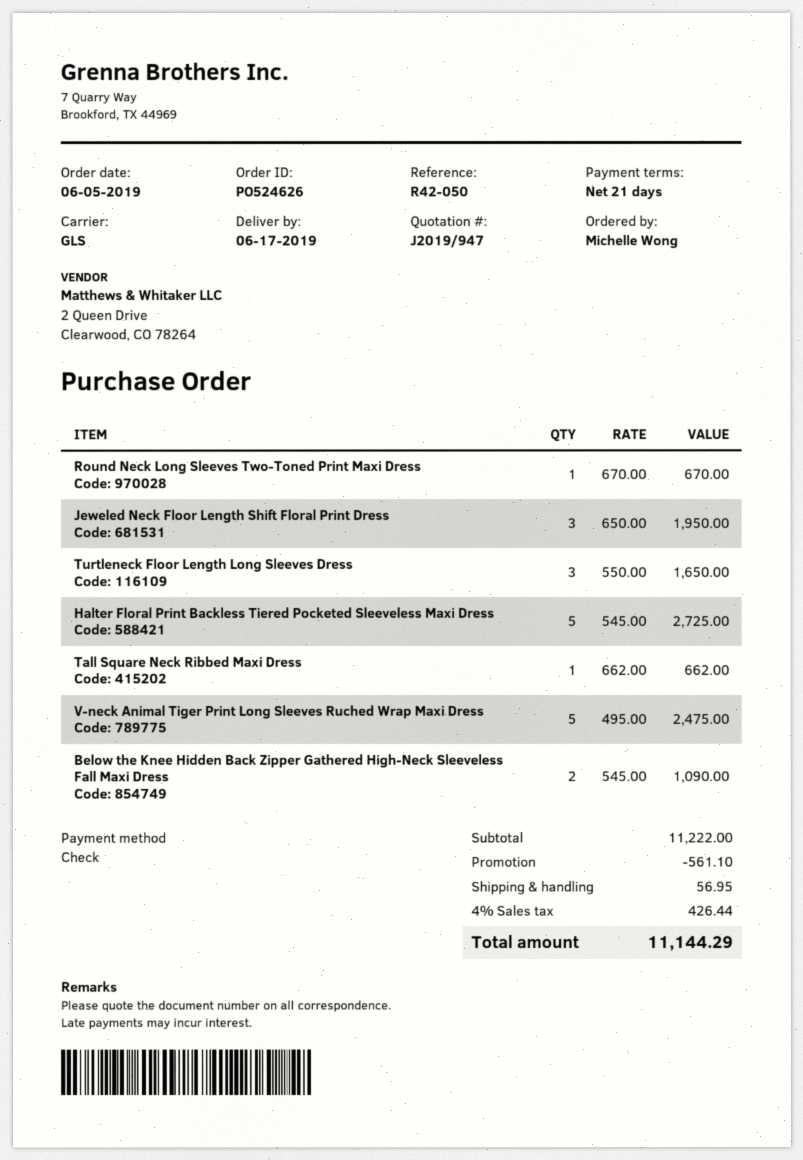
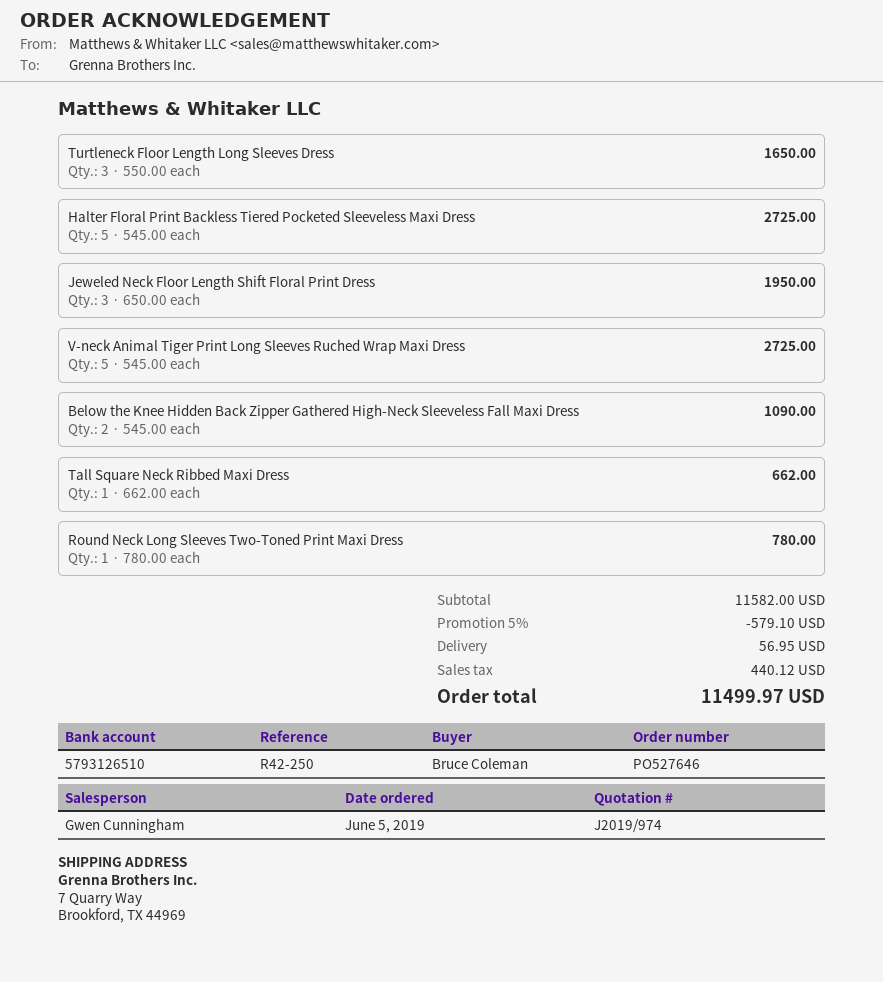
quote number: J2019/947 -> J2019/974
order number: PO524626 -> PO527646
reference: R42-050 -> R42-250
ordered by: Michelle Wong -> Bruce Coleman
Round Neck Long Sleeves Two-Toned Print Maxi Dress: 1 x 670.00 = 670.00 -> 1 x 780.00 = 780.00
V-neck Animal Tiger Print Long Sleeves Ruched Wrap Maxi Dress: 5 x 495.00 = 2475.00 -> 5 x 545.00 = 2725.00
subtotal: 11222.00 -> 11582.00
discount: 561.10 -> 579.10
tax: 426.44 -> 440.12
total: 11144.29 -> 11499.97

